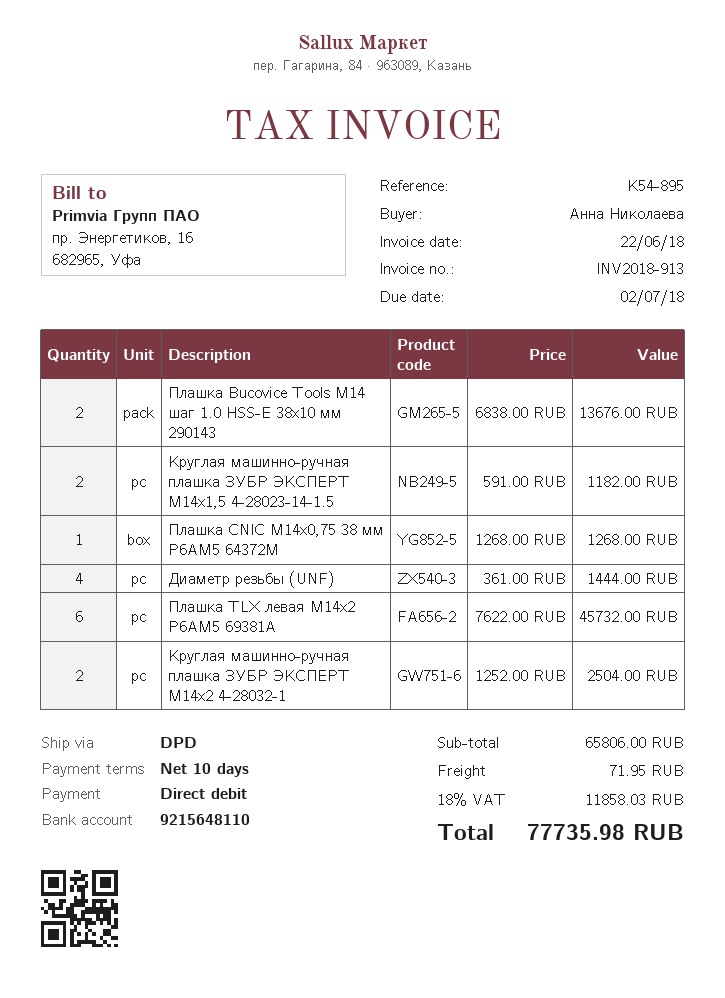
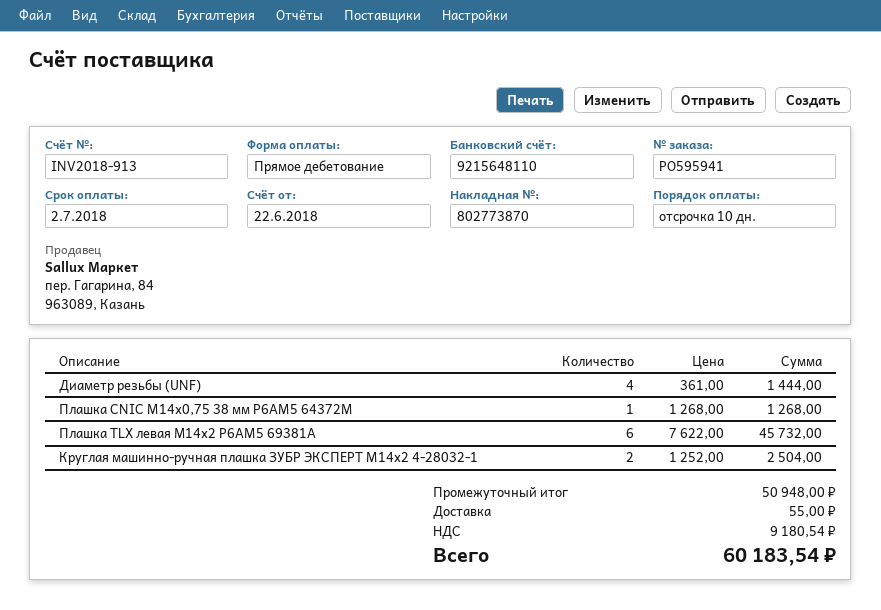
Плашка Bucovice Tools M14 шаг 1.0 HSS-E 38x10 мм 290143: 2 x 6838.00 = 13676.00 -> none
Круглая машинно-ручная плашка ЗУБР ЭКСПЕРТ М14x1,5 4-28023-14-1.5: 2 x 591.00 = 1182.00 -> none
subtotal: 65806.00 -> 50948.00
shipping: 71.95 -> 55.00
tax: 11858.03 -> 9180.54
total: 77735.98 -> 60183.54

